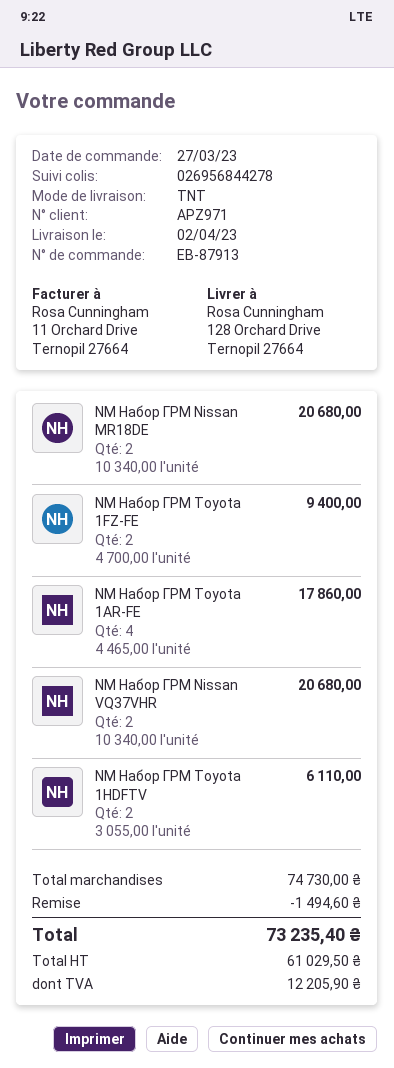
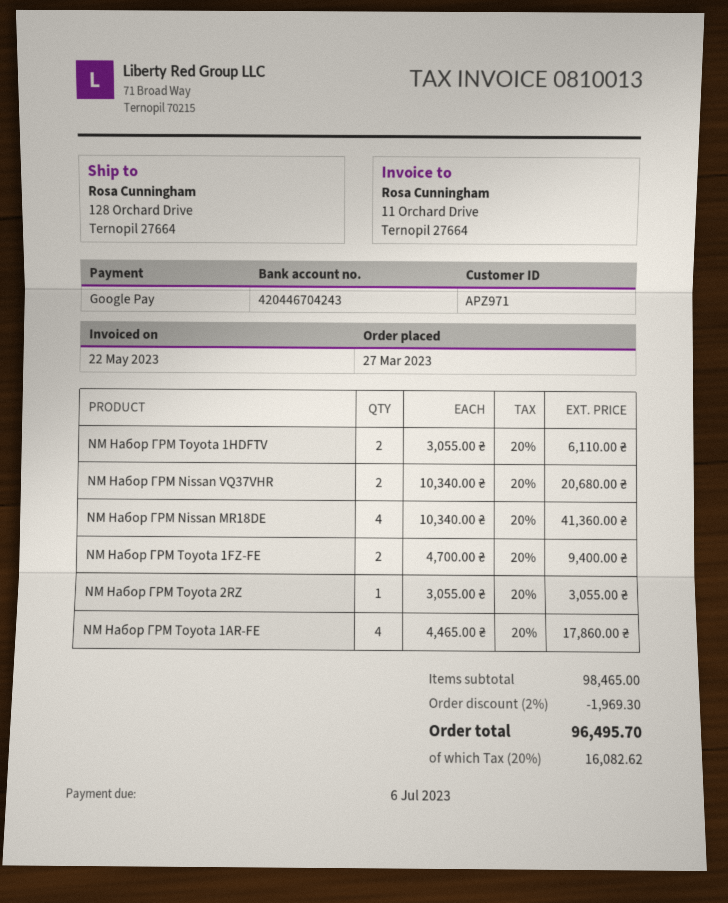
NM Набор ГРМ Nissan MR18DE: 2 x 10340.00 = 20680.00 -> 4 x 10340.00 = 41360.00
NM Набор ГРМ Toyota 2RZ: none -> 1 x 3055.00 = 3055.00
subtotal: 74730.00 -> 98465.00
discount: 1494.60 -> 1969.30
tax: 12205.90 -> 16082.62
total: 73235.40 -> 96495.70

